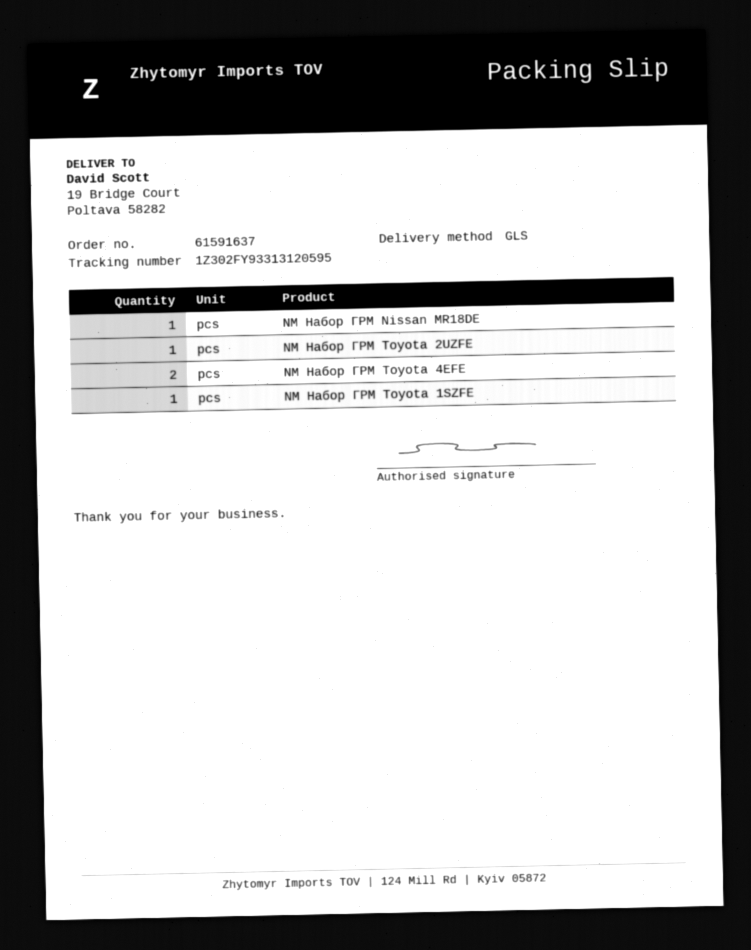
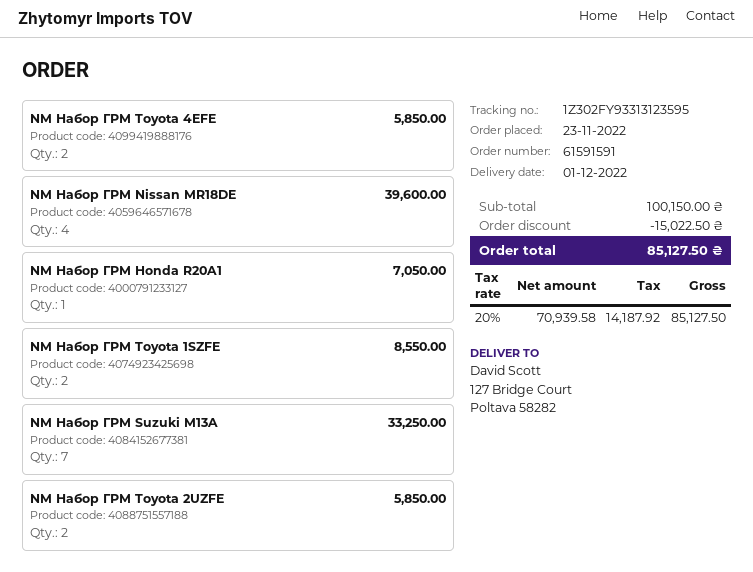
order number: 61591637 -> 61591591
tracking number: 1Z302FY93313120595 -> 1Z302FY93313123595
ship to: 19 Bridge Court, Poltava 58282 -> 127 Bridge Court, Poltava 58282
NM Набор ГРМ Nissan MR18DE: 1 -> 4
NM Набор ГРМ Toyota 2UZFE: 1 -> 2
NM Набор ГРМ Toyota 1SZFE: 1 -> 2
NM Набор ГРМ Honda R20A1: none -> 1
NM Набор ГРМ Suzuki M13A: none -> 7

